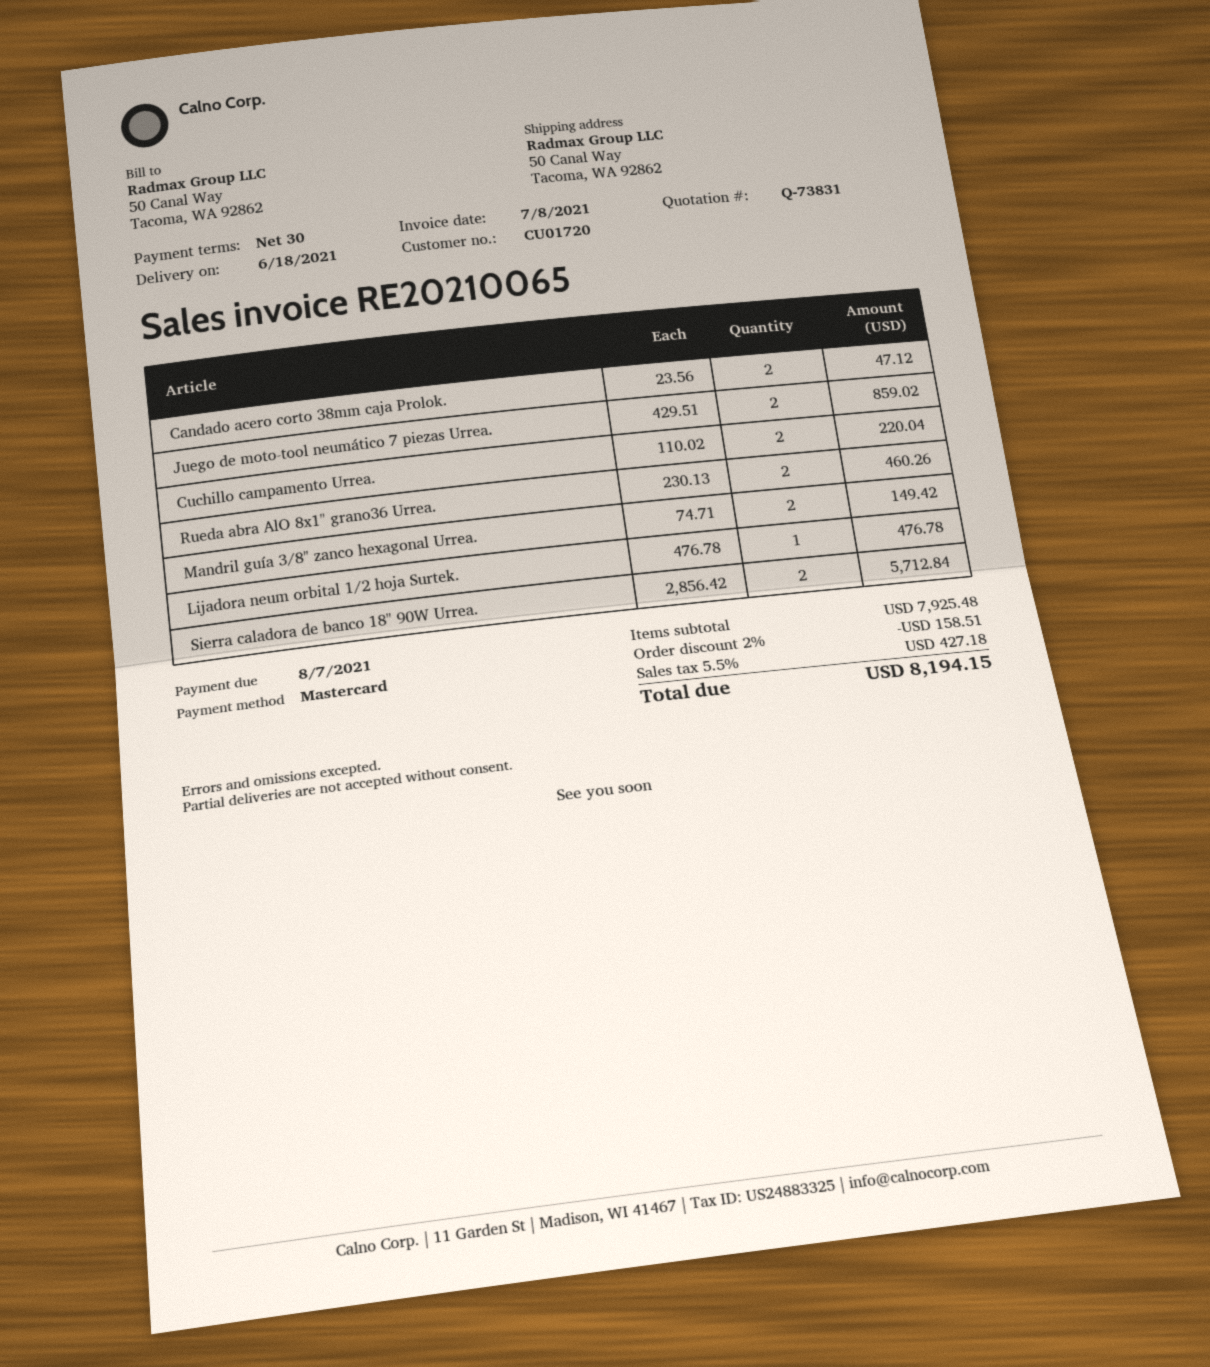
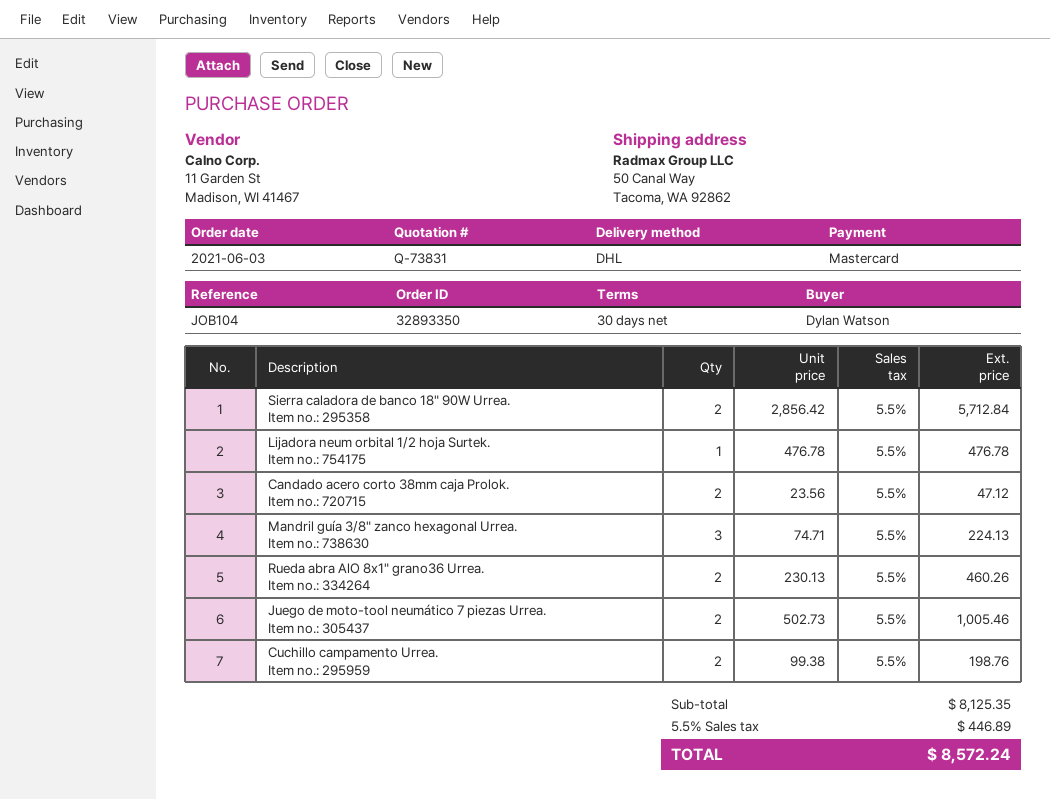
Juego de moto-tool neumático 7 piezas Urrea.: 2 x 429.51 = 859.02 -> 2 x 502.73 = 1005.46
Cuchillo campamento Urrea.: 2 x 110.02 = 220.04 -> 2 x 99.38 = 198.76
Mandril guía 3/8" zanco hexagonal Urrea.: 2 x 74.71 = 149.42 -> 3 x 74.71 = 224.13
subtotal: 7925.48 -> 8125.35
discount: 2% = 158.51 -> none
tax: 5.5% = 427.18 -> 5.5% = 446.89
total: 8194.15 -> 8572.24

